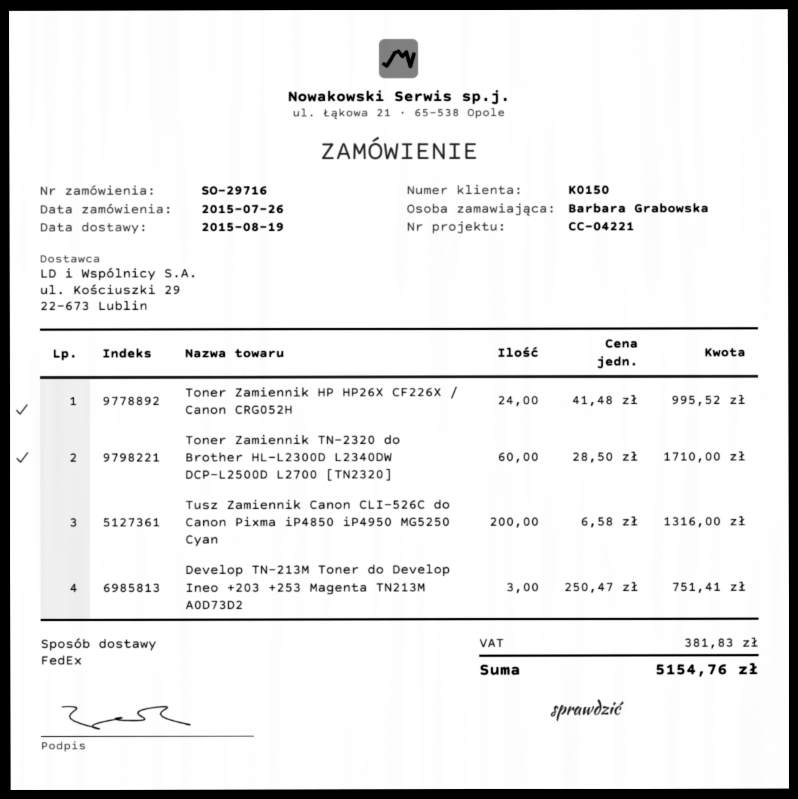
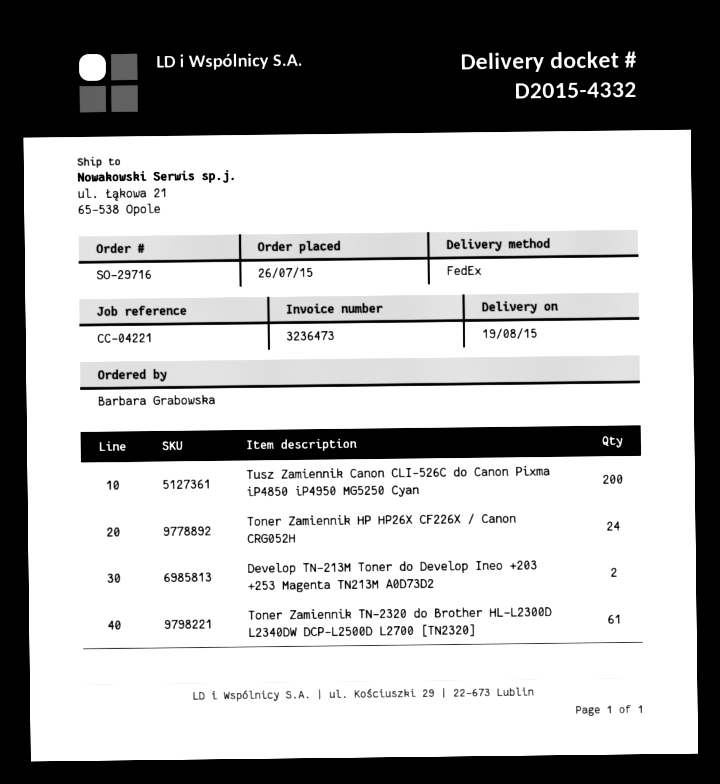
Toner Zamiennik TN-2320 do Brother HL-L2300D L2340DW DCP-L2500D L2700 [TN2320]: 60 -> 61
Develop TN-213M Toner do Develop Ineo +203 +253 Magenta TN213M A0D73D2: 3 -> 2

